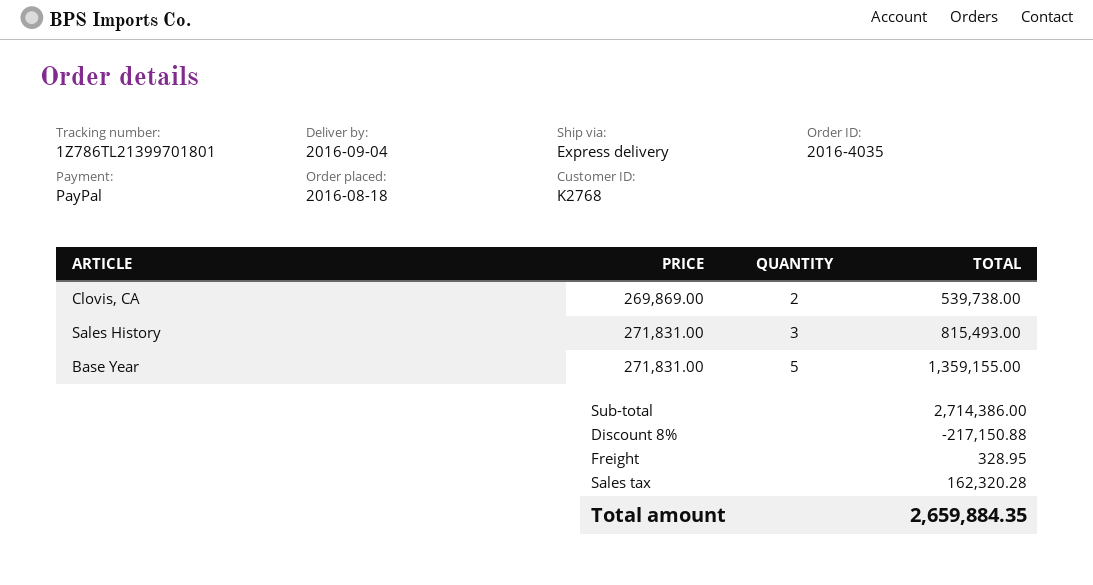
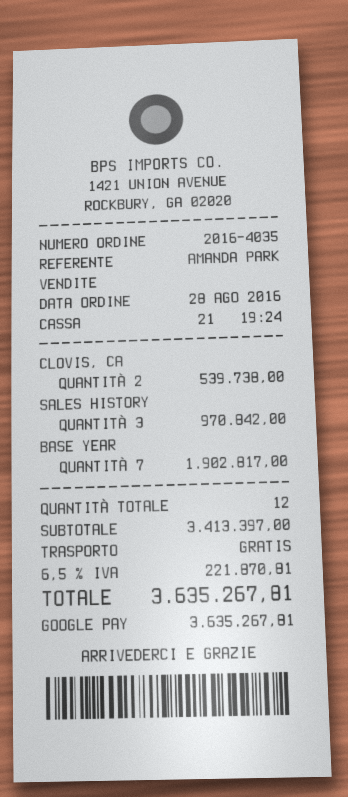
order date: 2016-08-18 -> 2016-08-28
payment method: PayPal -> Google Pay
Sales History: 3 for 815493.00 -> 3 for 970842.00
Base Year: 5 for 1359155.00 -> 7 for 1902817.00
subtotal: 2714386.00 -> 3413397.00
discount: 8% = 217150.88 -> none
shipping: 328.95 -> 0.00
tax: 162320.28 -> 221870.81
total: 2659884.35 -> 3635267.81

